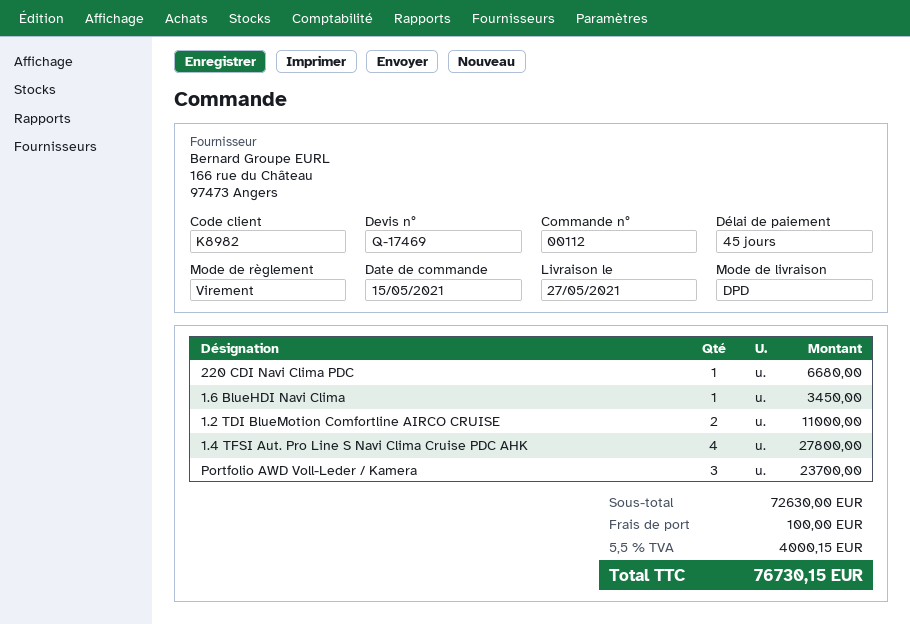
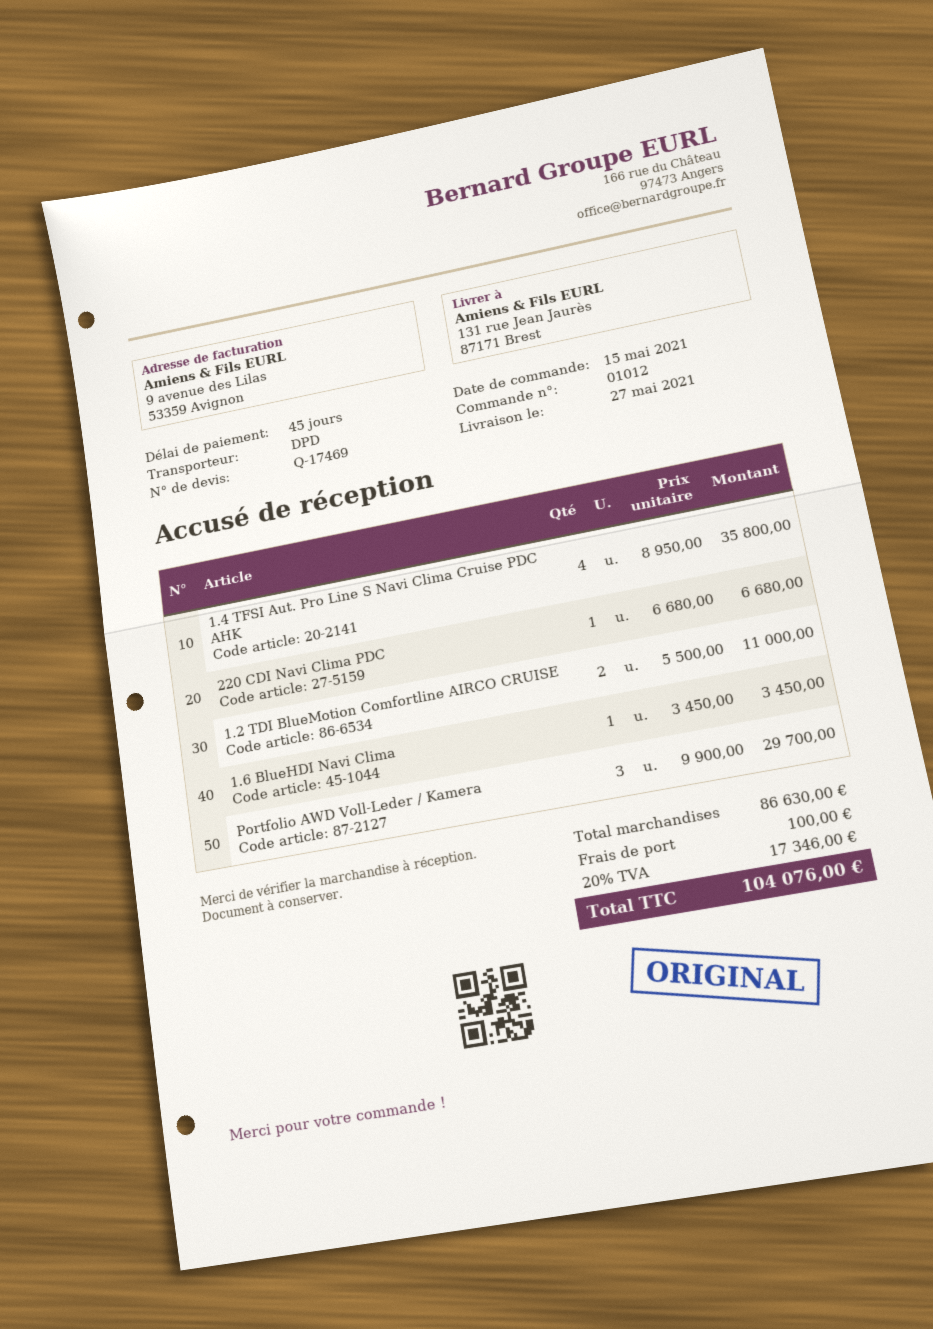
order number: 00112 -> 01012
1.4 TFSI Aut. Pro Line S Navi Clima Cruise PDC AHK: 4 for 27800.00 -> 4 for 35800.00
Portfolio AWD Voll-Leder / Kamera: 3 for 23700.00 -> 3 for 29700.00
subtotal: 72630.00 -> 86630.00
tax: 5.5% = 4000.15 -> 20% = 17346.00
total: 76730.15 -> 104076.00

